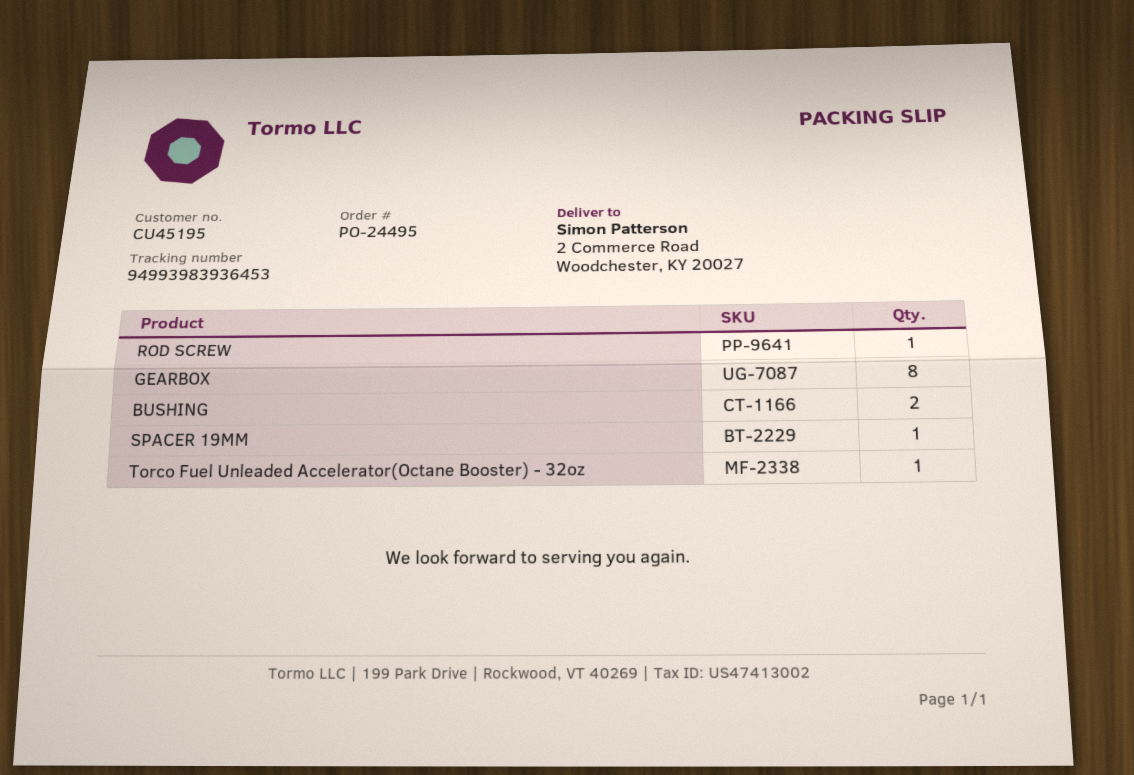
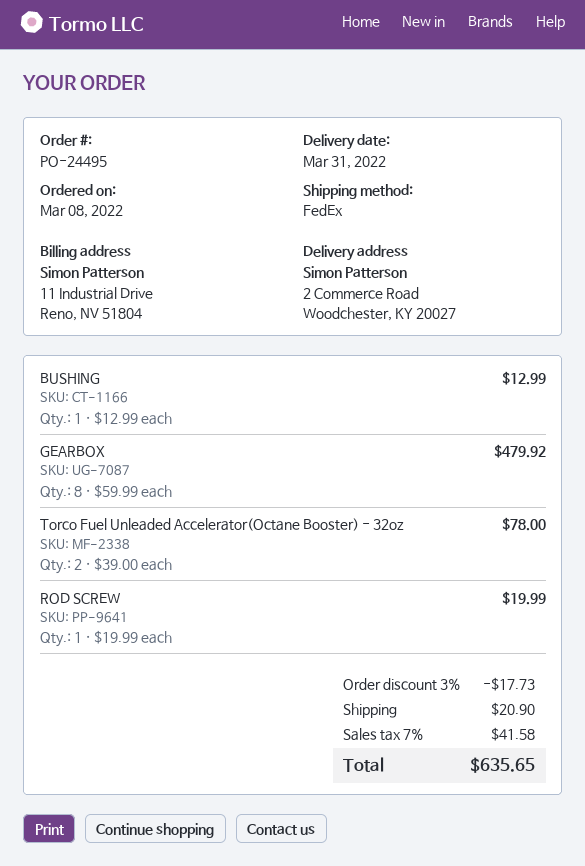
BUSHING: 2 -> 1
SPACER 19MM: 1 -> none
Torco Fuel Unleaded Accelerator(Octane Booster) - 32oz: 1 -> 2

